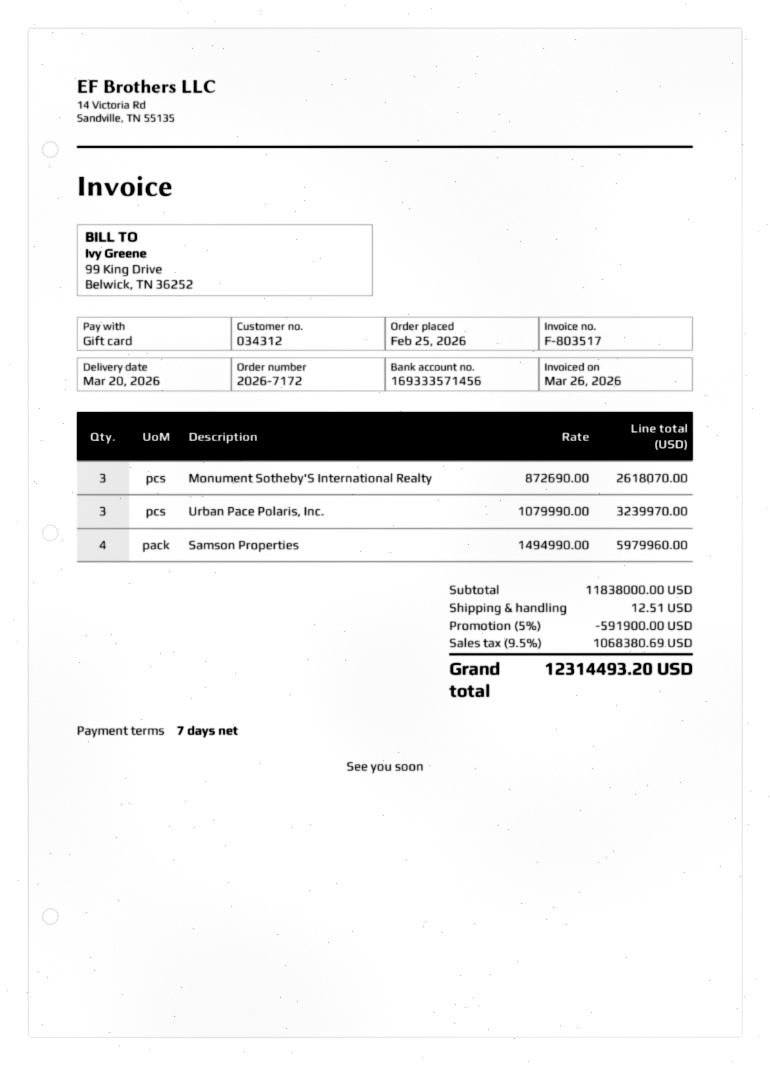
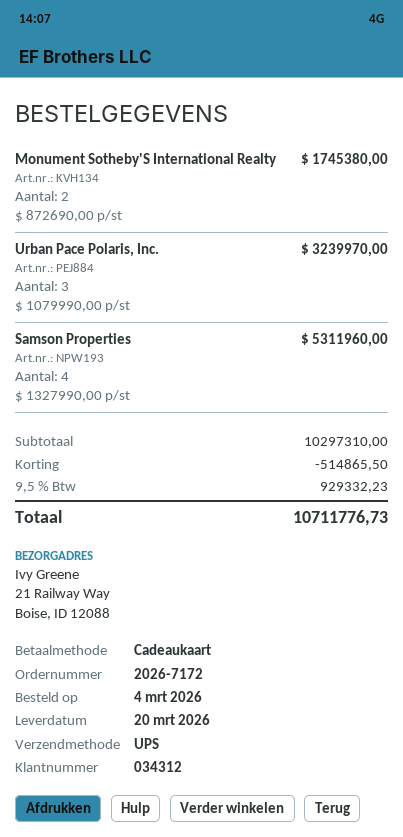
order date: 2026-02-25 -> 2026-03-04
Monument Sotheby'S International Realty: 3 x 872690.00 = 2618070.00 -> 2 x 872690.00 = 1745380.00
Samson Properties: 4 x 1494990.00 = 5979960.00 -> 4 x 1327990.00 = 5311960.00
subtotal: 11838000.00 -> 10297310.00
discount: 591900.00 -> 514865.50
shipping: 12.51 -> none
tax: 9.5% = 1068380.69 -> 9.5% = 929332.23
total: 12314493.20 -> 10711776.73

